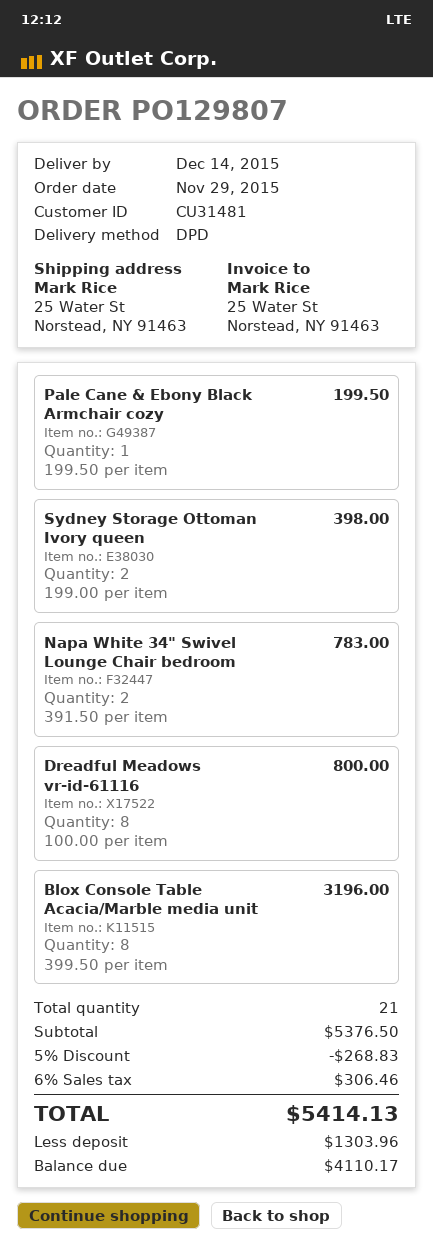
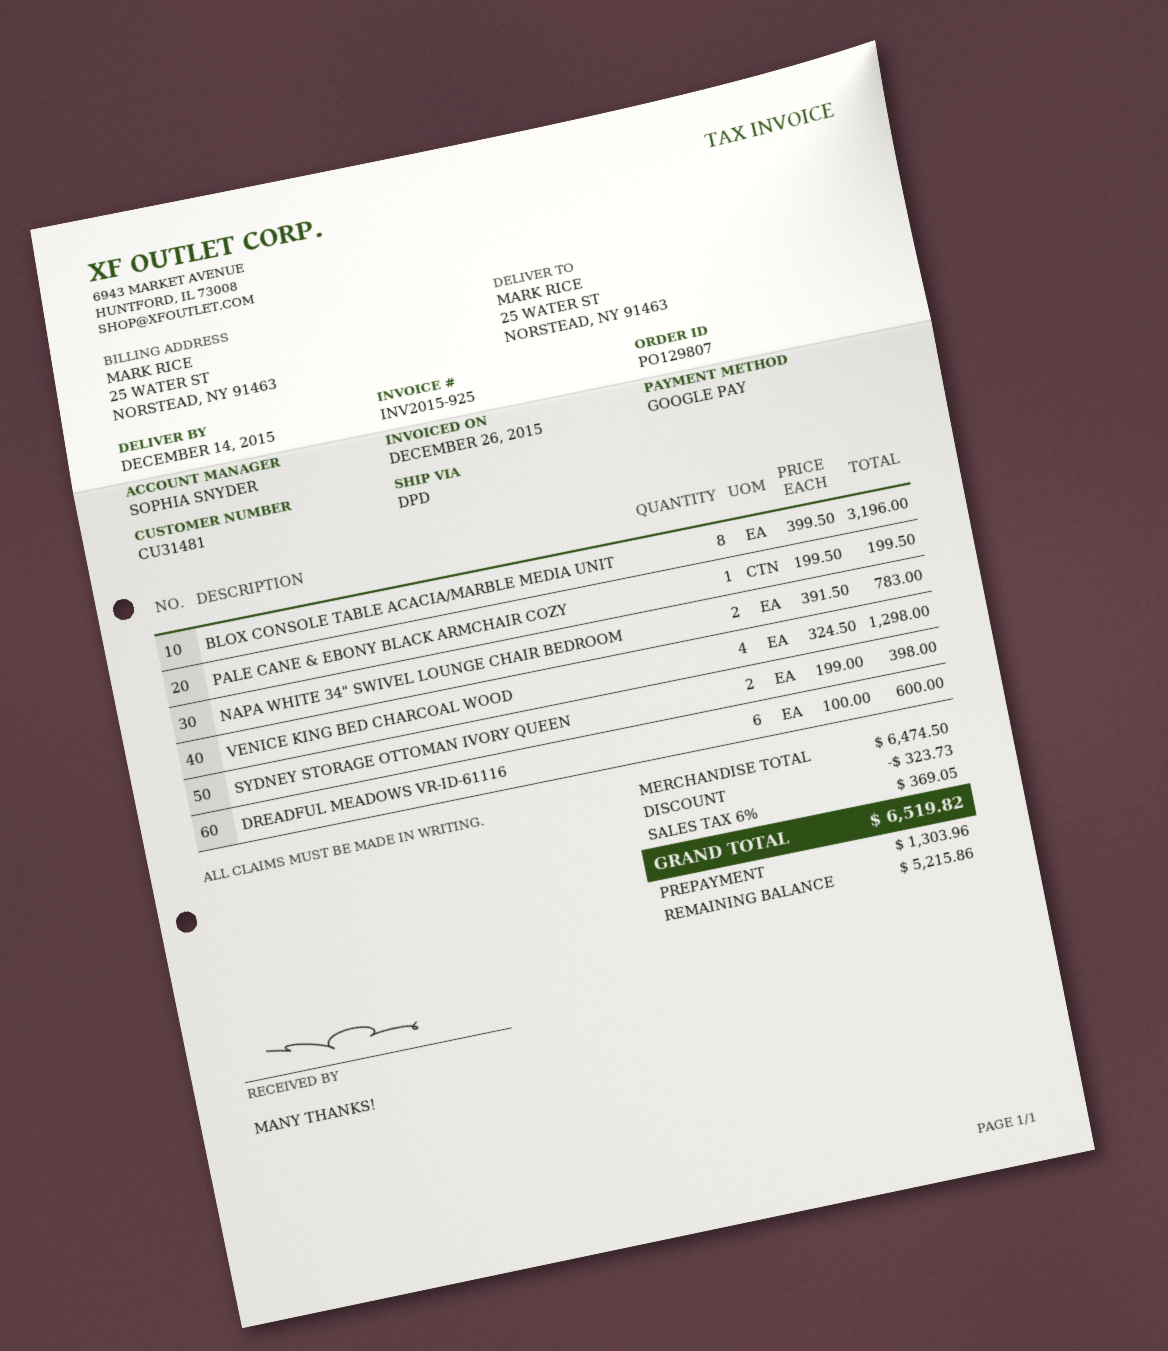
Dreadful Meadows vr-id-61116: 8 x 100.00 = 800.00 -> 6 x 100.00 = 600.00
VENICE KING BED CHARCOAL WOOD: none -> 4 x 324.50 = 1298.00
subtotal: 5376.50 -> 6474.50
discount: 268.83 -> 323.73
tax: 6% = 306.46 -> 6% = 369.05
total: 5414.13 -> 6519.82
balance: 4110.17 -> 5215.86

